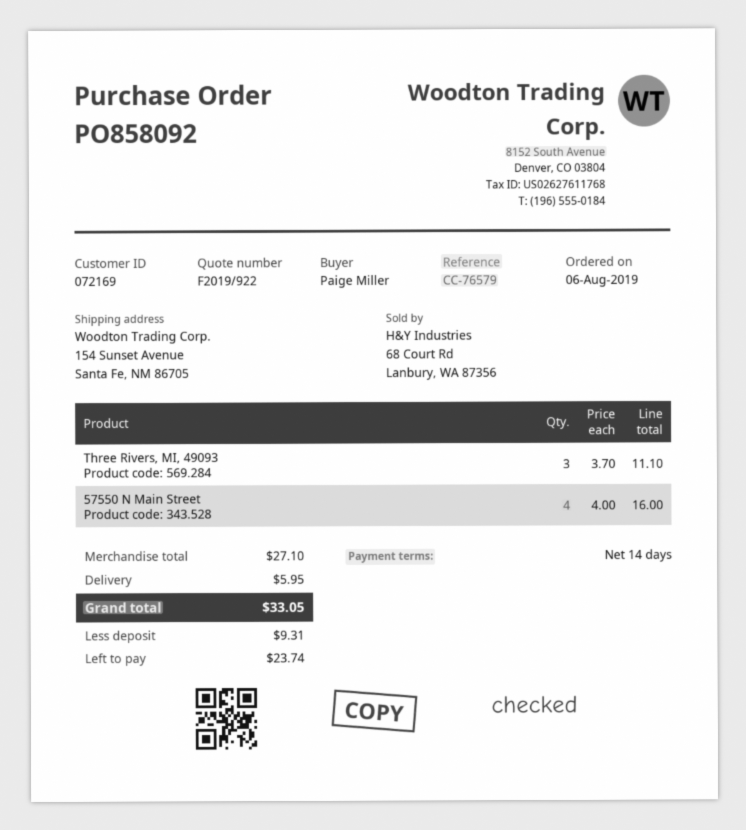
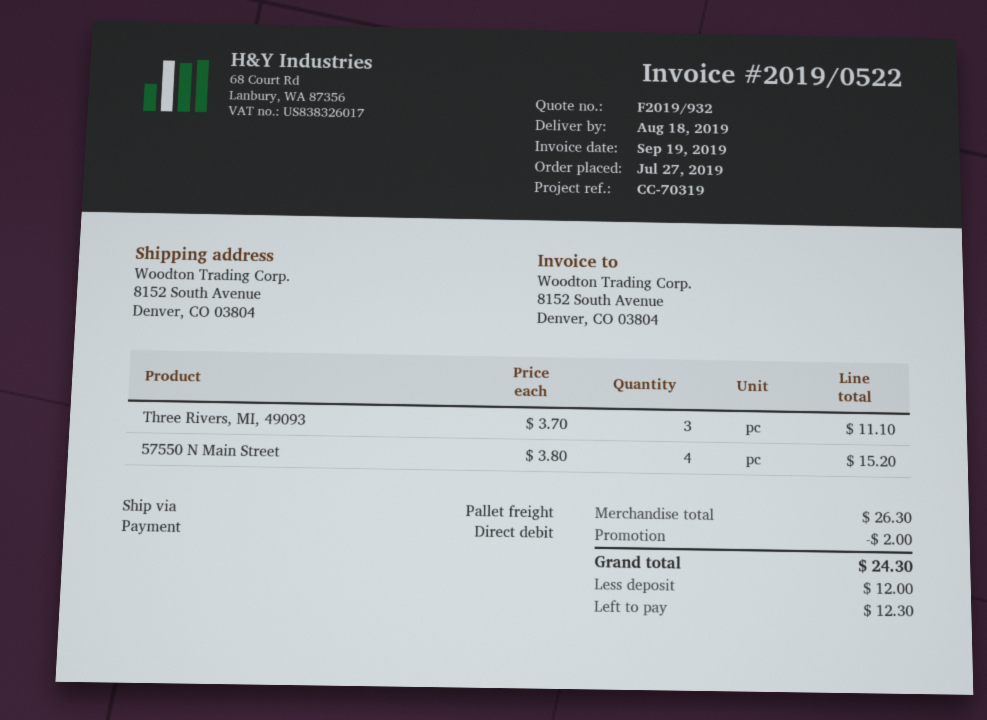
quote number: F2019/922 -> F2019/932
order date: 2019-08-06 -> 2019-07-27
reference: CC-76579 -> CC-70319
ship to: 154 Sunset Avenue, Santa Fe, NM 86705 -> 8152 South Avenue, Denver, CO 03804
57550 N Main Street: 4 x 4.00 = 16.00 -> 4 x 3.80 = 15.20
subtotal: 27.10 -> 26.30
discount: none -> 2.00
shipping: 5.95 -> none
total: 33.05 -> 24.30
deposit: 9.31 -> 12.00
balance: 23.74 -> 12.30

